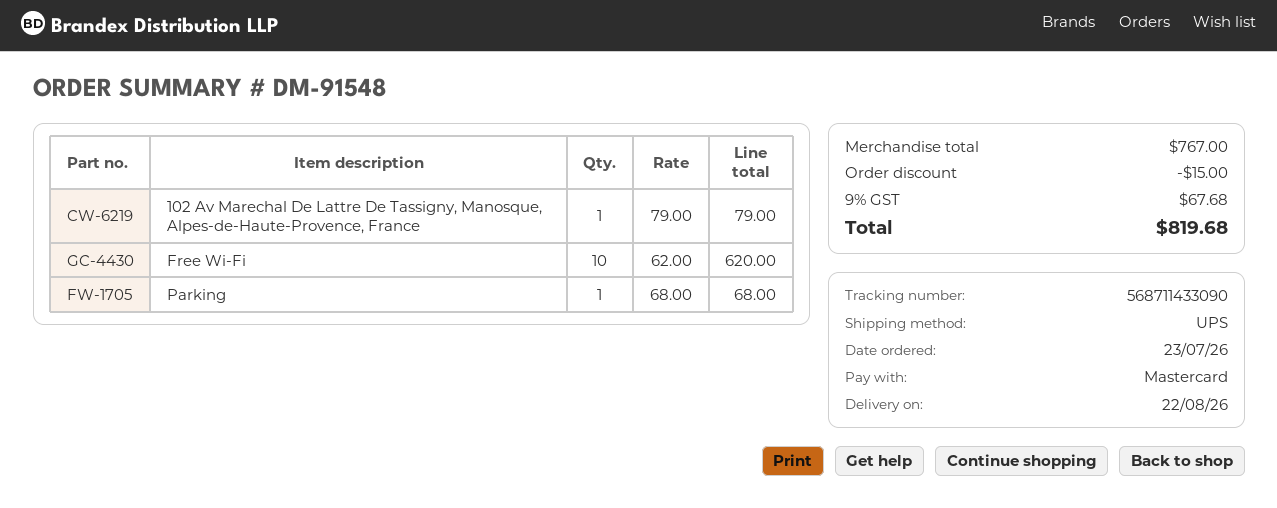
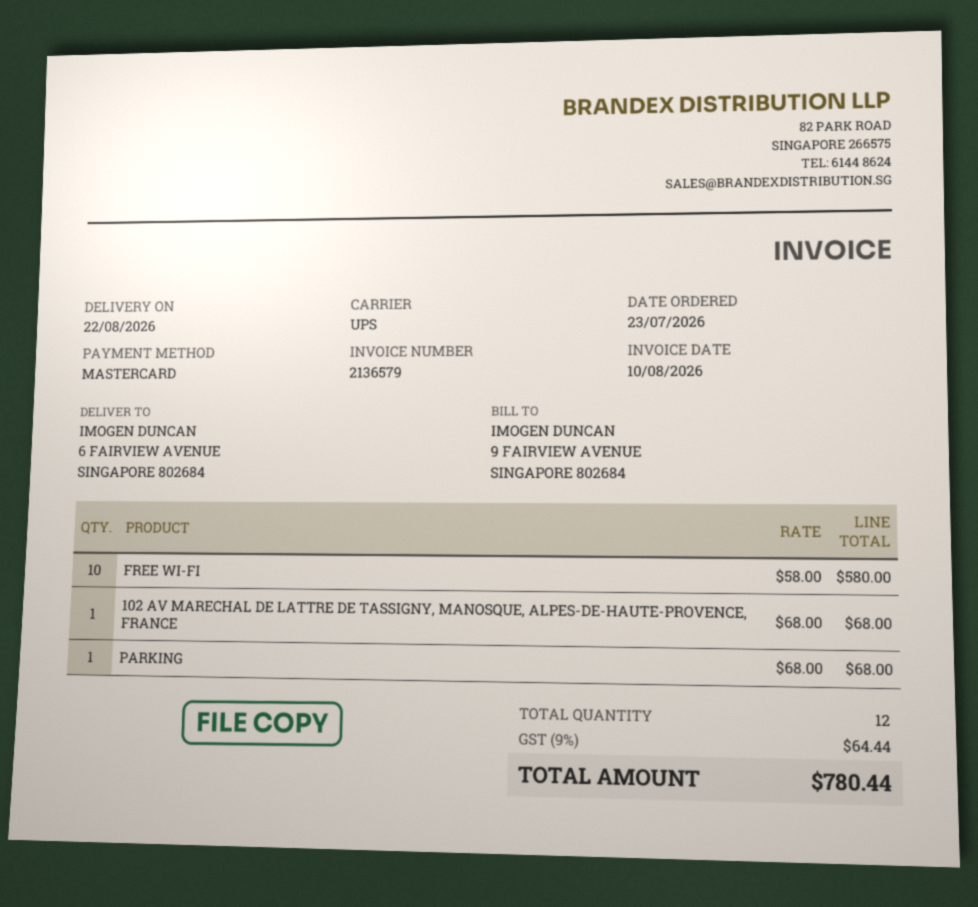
102 Av Marechal De Lattre De Tassigny, Manosque, Alpes-de-Haute-Provence, France: 1 x 79.00 = 79.00 -> 1 x 68.00 = 68.00
Free Wi-Fi: 10 x 62.00 = 620.00 -> 10 x 58.00 = 580.00
discount: 15.00 -> none
tax: 9% = 67.68 -> 9% = 64.44
total: 819.68 -> 780.44

